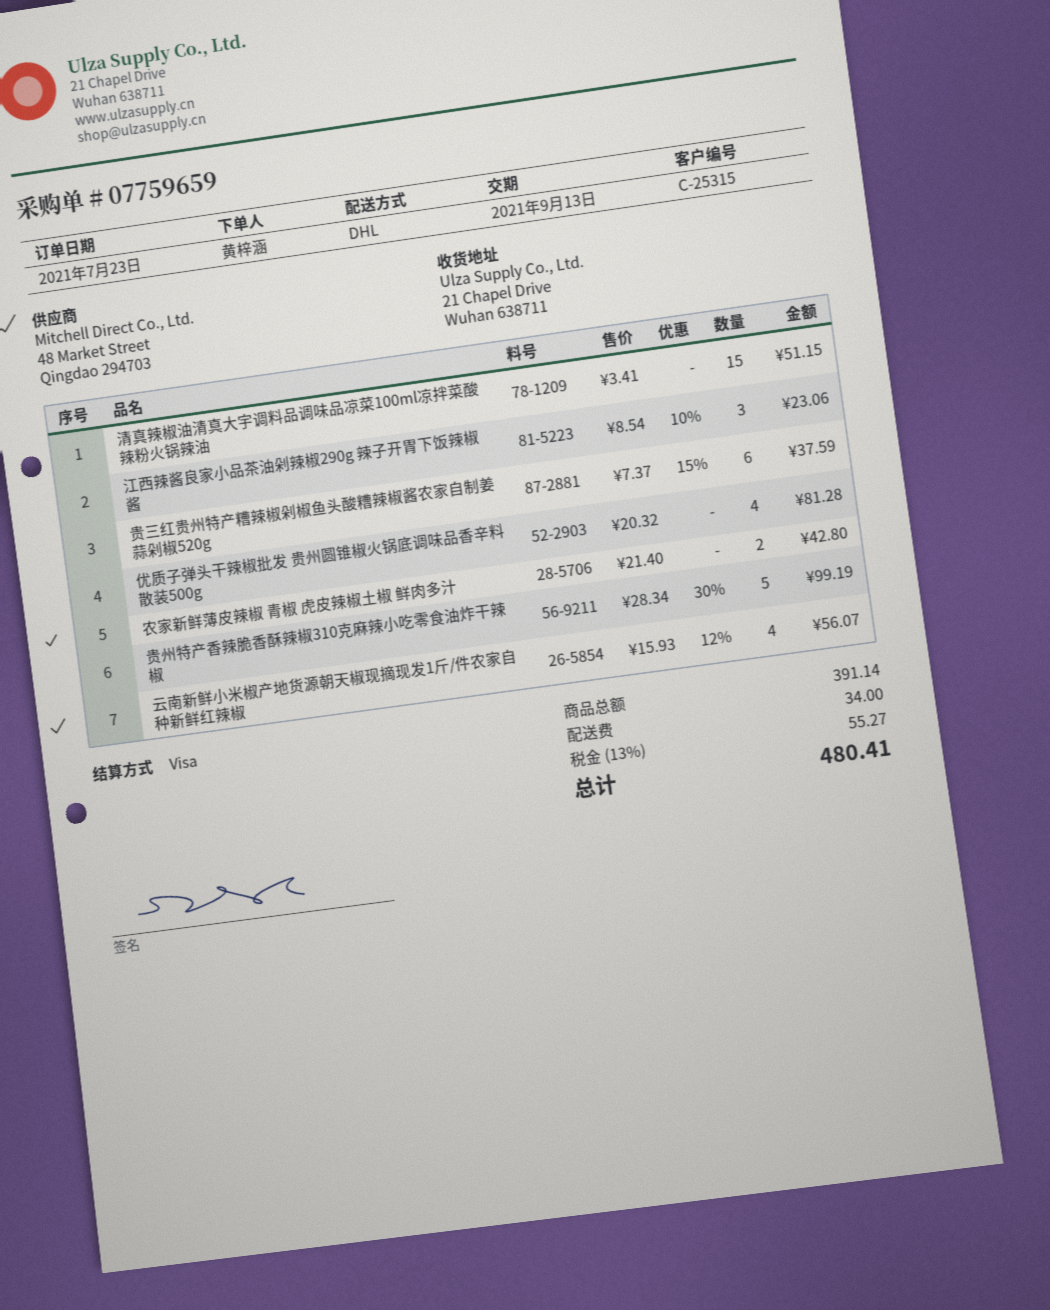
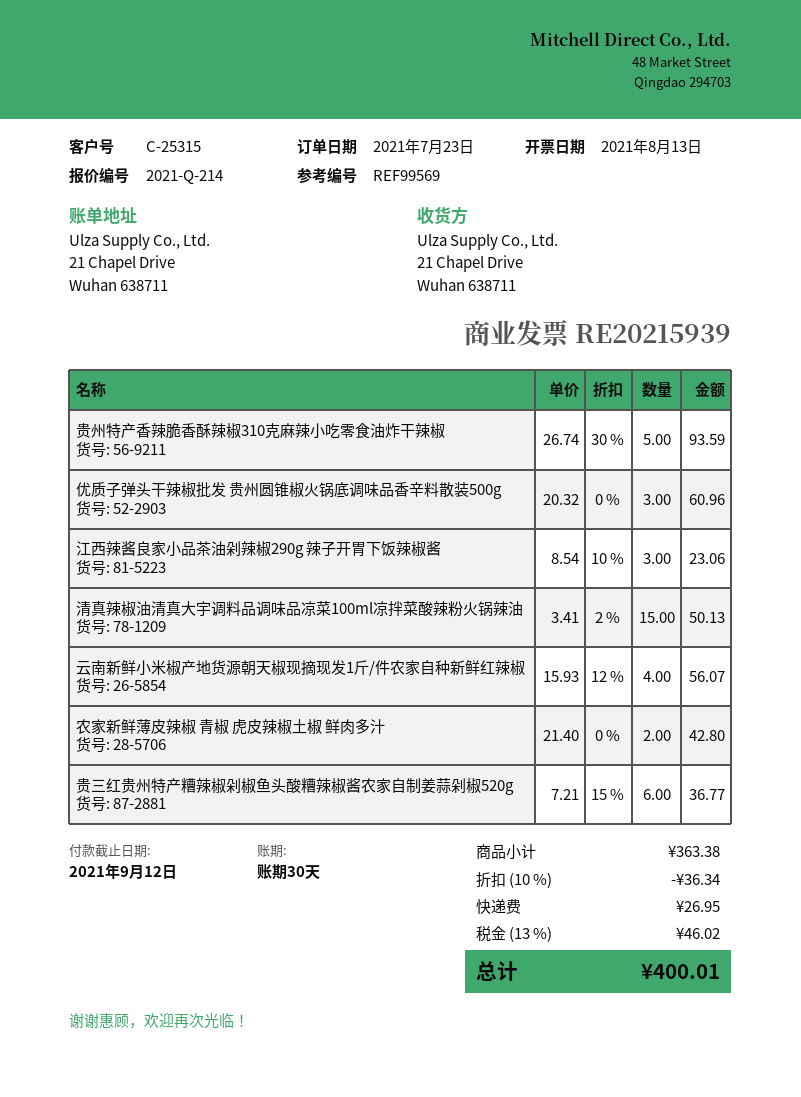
清真辣椒油清真大宇调料品调味品凉菜100ml凉拌菜酸辣粉火锅辣油: 15 x 3.41 = 51.15 -> 15 x 3.41 - 2% = 50.13
贵三红贵州特产糟辣椒剁椒鱼头酸糟辣椒酱农家自制姜蒜剁椒520g: 6 x 7.37 - 15% = 37.59 -> 6 x 7.21 - 15% = 36.77
优质子弹头干辣椒批发 贵州圆锥椒火锅底调味品香辛料散装500g: 4 x 20.32 = 81.28 -> 3 x 20.32 = 60.96
贵州特产香辣脆香酥辣椒310克麻辣小吃零食油炸干辣椒: 5 x 28.34 - 30% = 99.19 -> 5 x 26.74 - 30% = 93.59
subtotal: 391.14 -> 363.38
discount: none -> 10% = 36.34
shipping: 34.00 -> 26.95
tax: 13% = 55.27 -> 13% = 46.02
total: 480.41 -> 400.01

